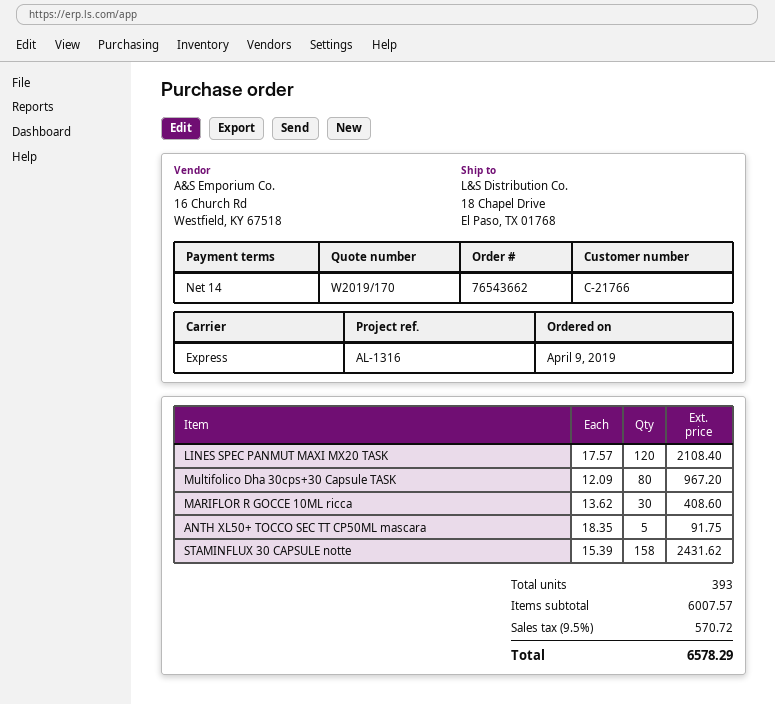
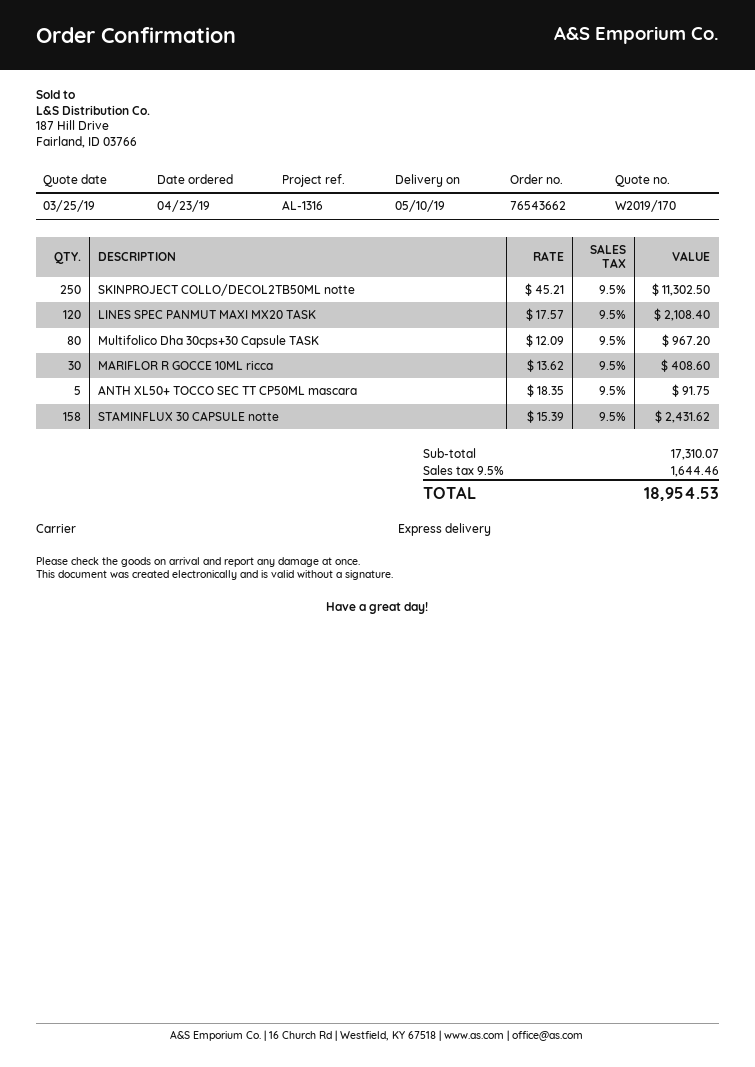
order date: 2019-04-09 -> 2019-04-23
SKINPROJECT COLLO/DECOL2TB50ML notte: none -> 250 x 45.21 = 11302.50
subtotal: 6007.57 -> 17310.07
tax: 9.5% = 570.72 -> 9.5% = 1644.46
total: 6578.29 -> 18954.53

